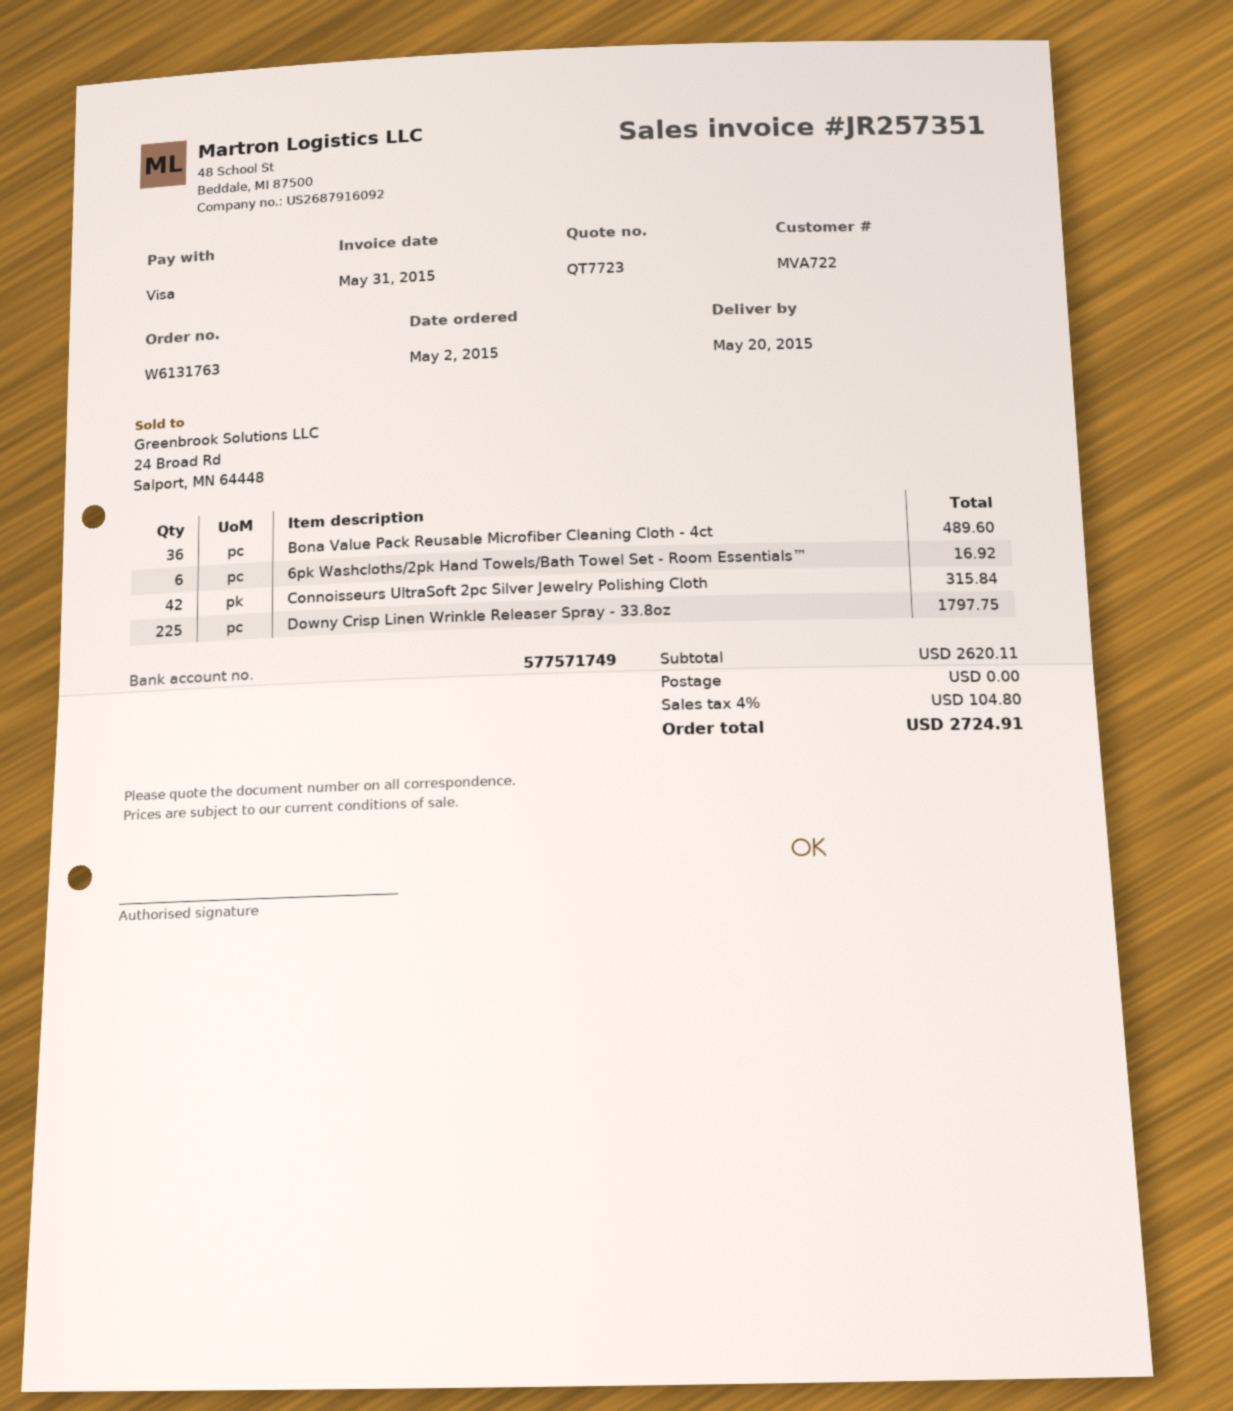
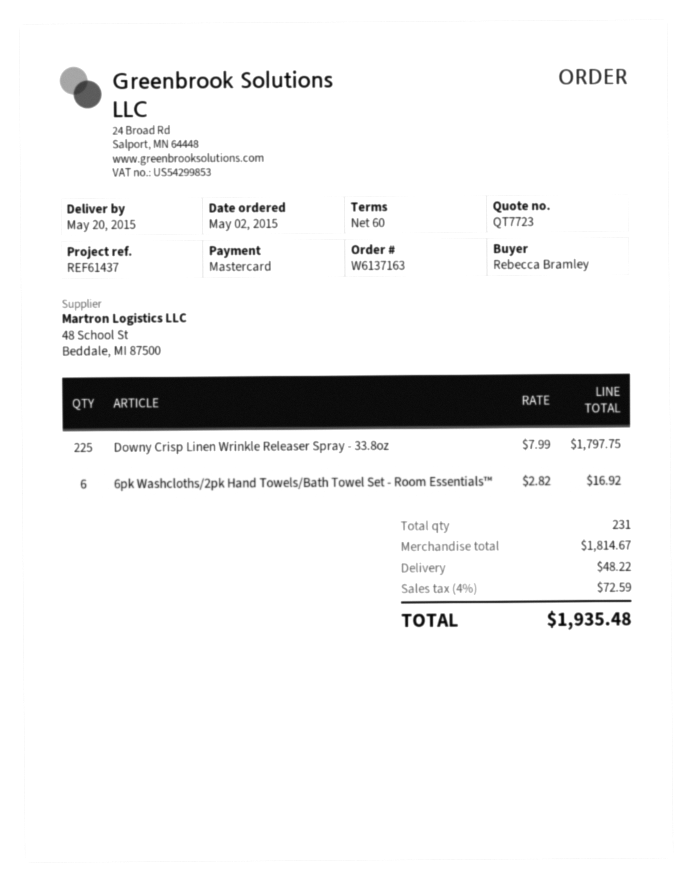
order number: W6131763 -> W6137163
payment method: Visa -> Mastercard
Bona Value Pack Reusable Microfiber Cleaning Cloth - 4ct: 36 for 489.60 -> none
Connoisseurs UltraSoft 2pc Silver Jewelry Polishing Cloth: 42 for 315.84 -> none
subtotal: 2620.11 -> 1814.67
shipping: 0.00 -> 48.22
tax: 4% = 104.80 -> 4% = 72.59
total: 2724.91 -> 1935.48

